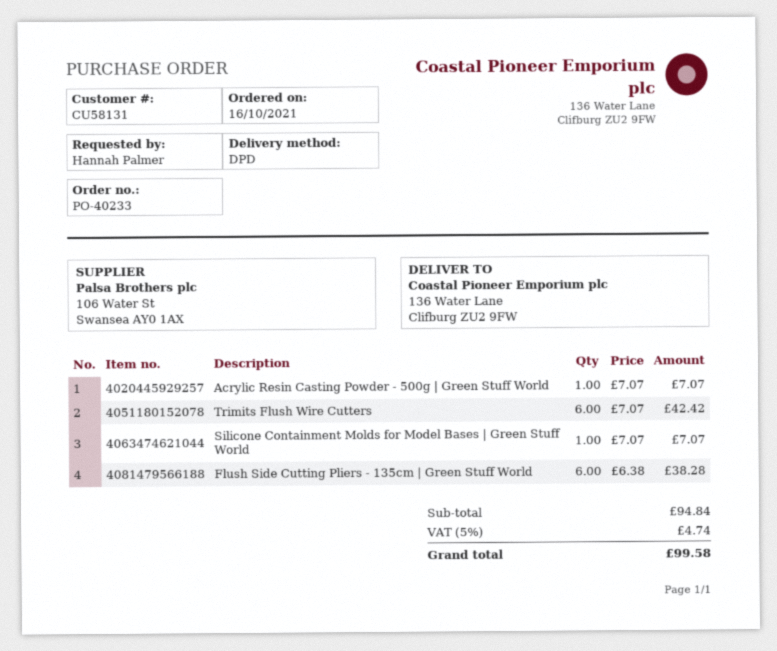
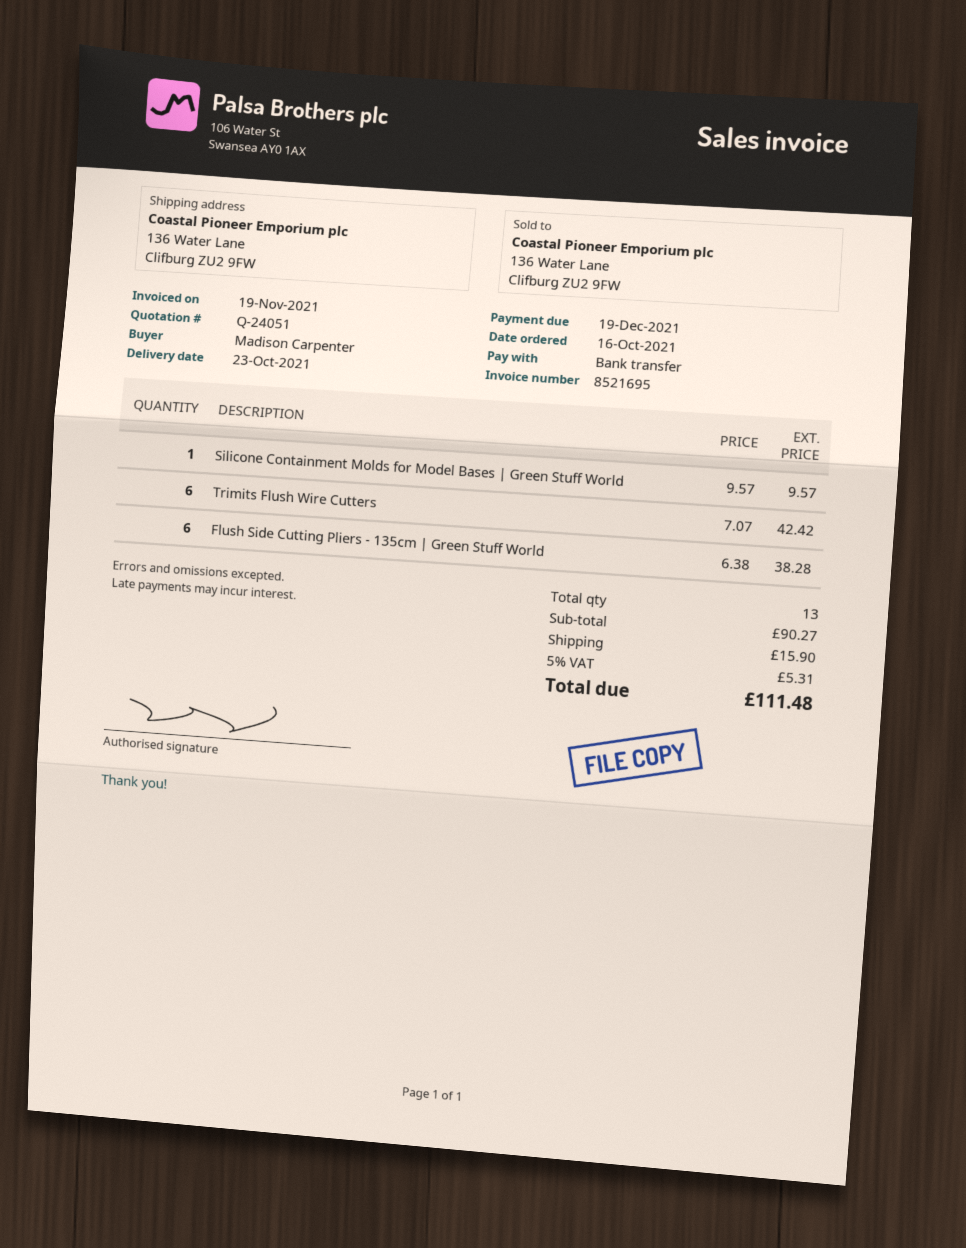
ordered by: Hannah Palmer -> Madison Carpenter
Acrylic Resin Casting Powder - 500g | Green Stuff World: 1 x 7.07 = 7.07 -> none
Silicone Containment Molds for Model Bases | Green Stuff World: 1 x 7.07 = 7.07 -> 1 x 9.57 = 9.57
subtotal: 94.84 -> 90.27
shipping: none -> 15.90
tax: 5% = 4.74 -> 5% = 5.31
total: 99.58 -> 111.48

